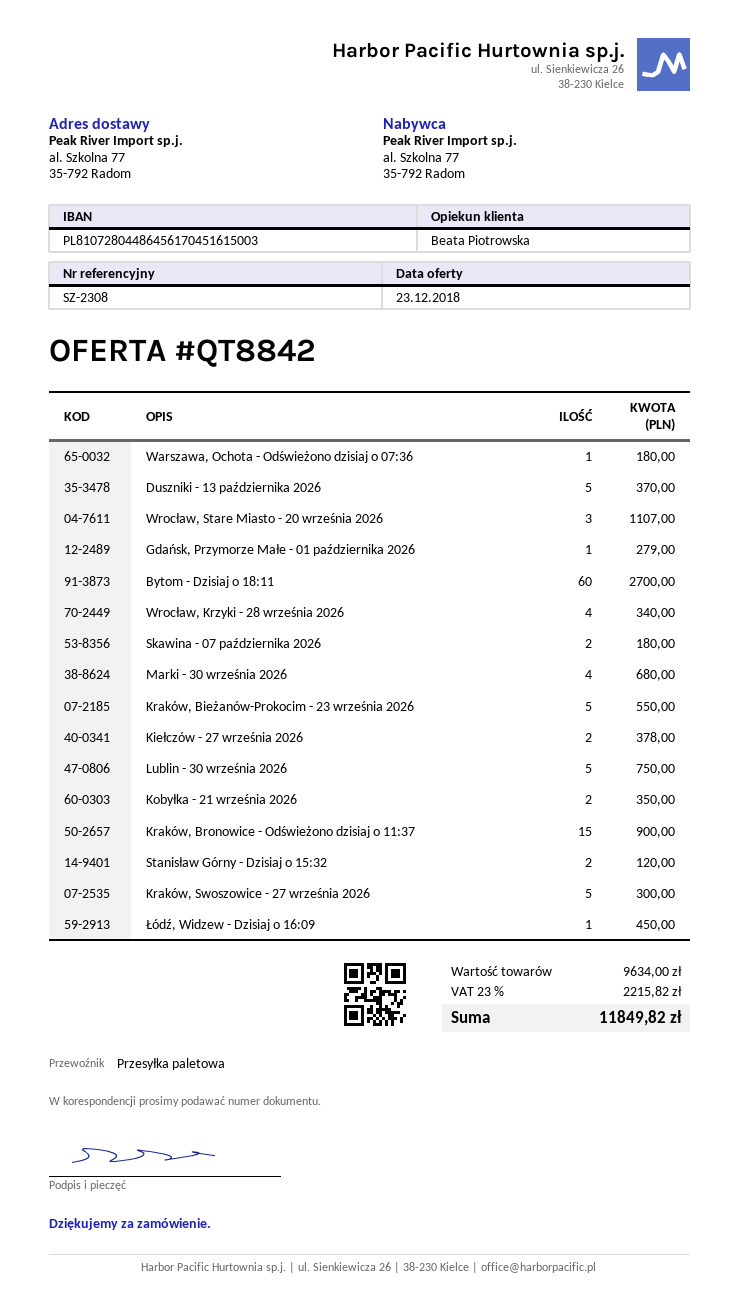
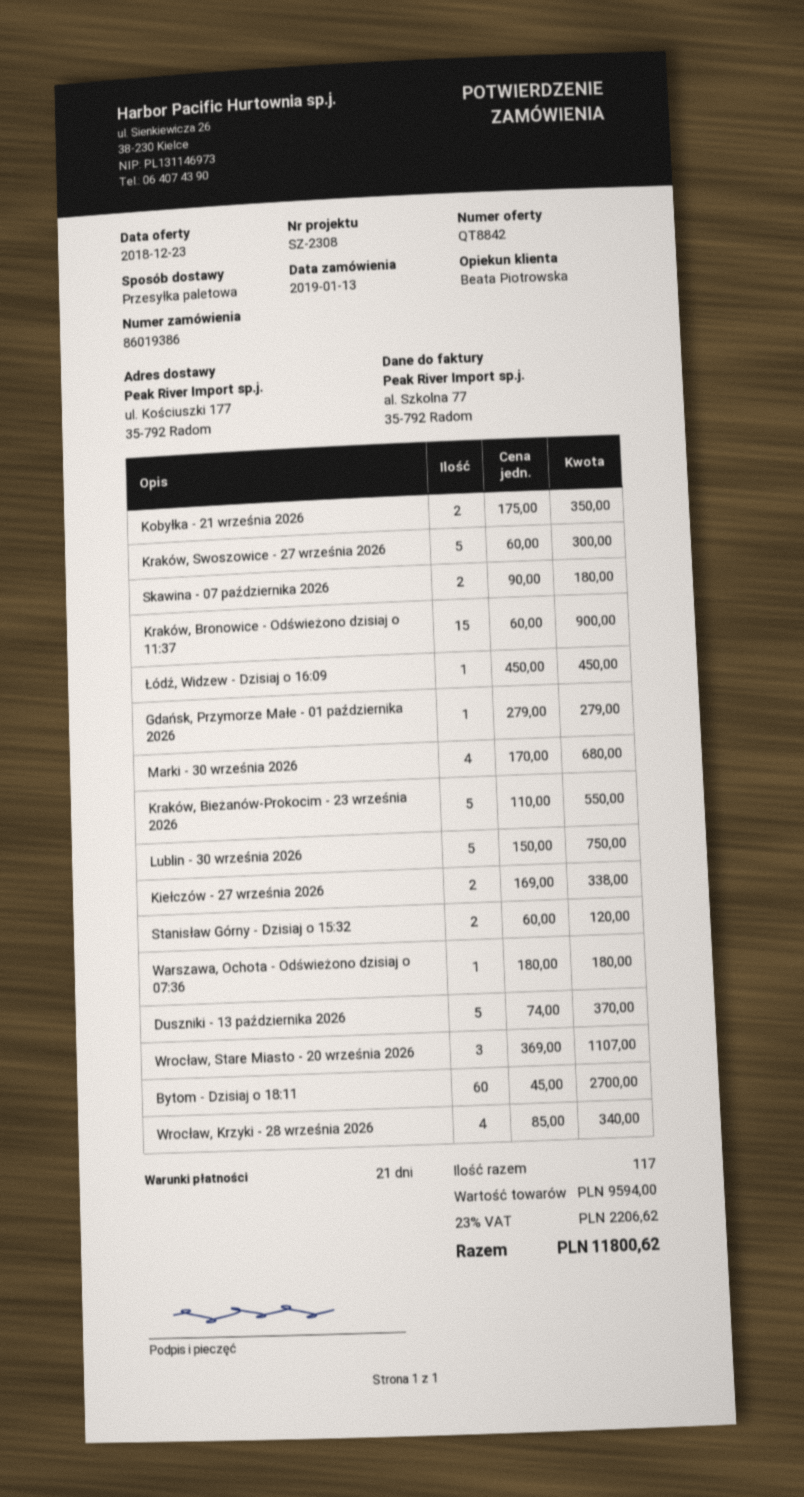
ship to: al. Szkolna 77, 35-792 Radom -> ul. Kościuszki 177, 35-792 Radom
Kiełczów - 27 września 2026: 2 for 378.00 -> 2 for 338.00
subtotal: 9634.00 -> 9594.00
tax: 23% = 2215.82 -> 23% = 2206.62
total: 11849.82 -> 11800.62

